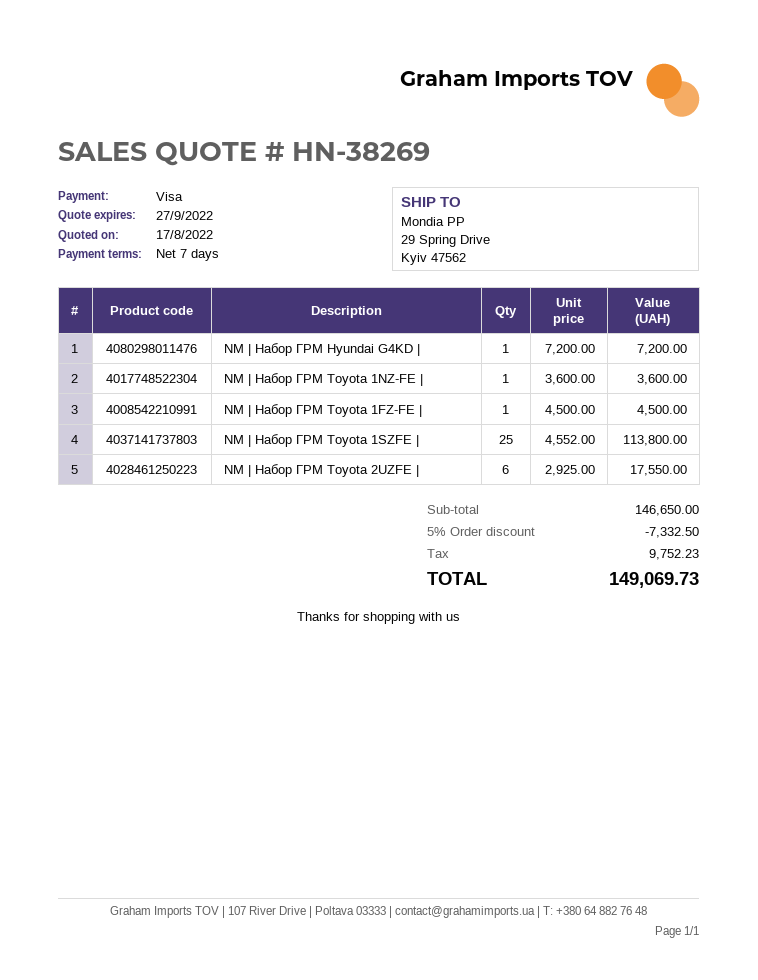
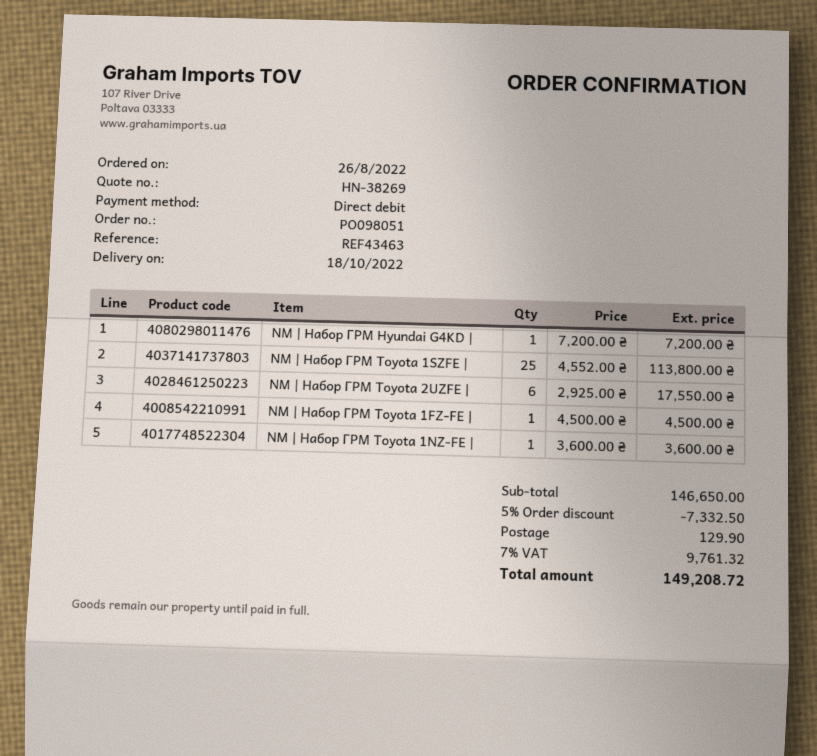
payment method: Visa -> direct debit
shipping: none -> 129.90
tax: 9752.23 -> 9761.32
total: 149069.73 -> 149208.72

